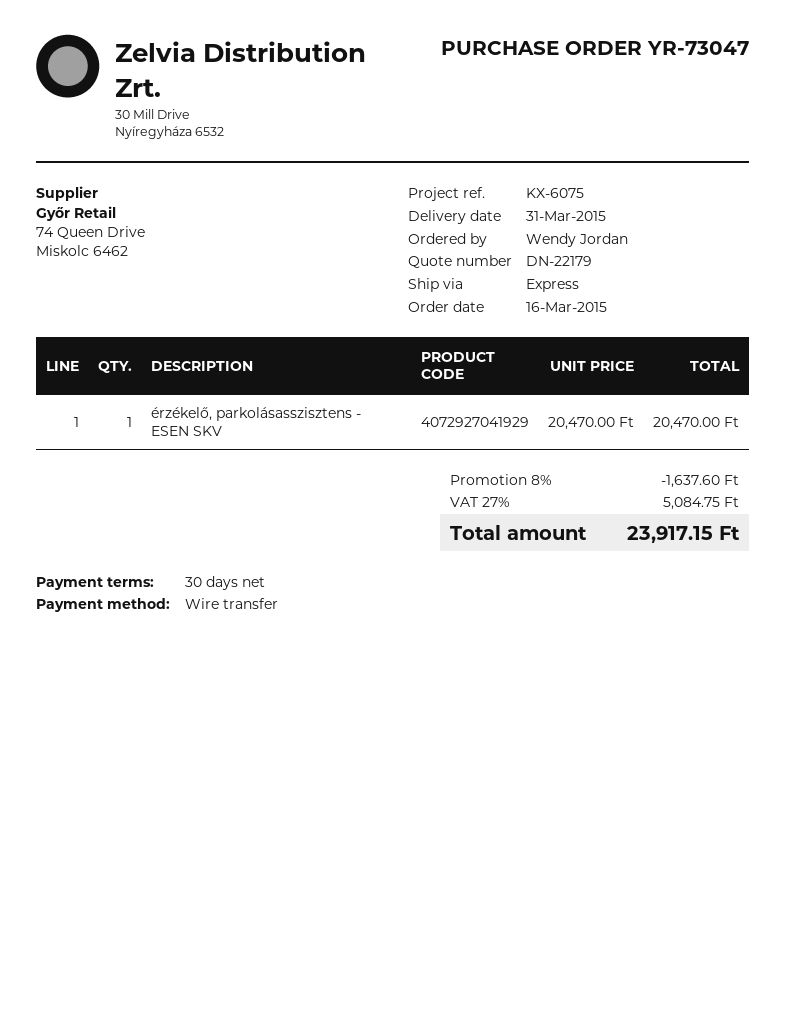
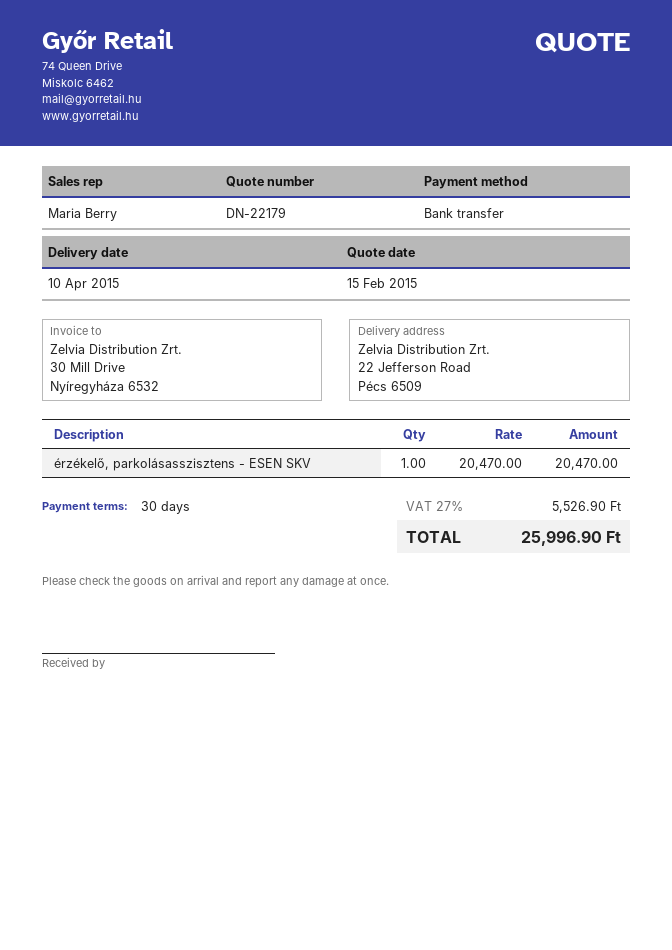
delivery date: 2015-03-31 -> 2015-04-10
discount: 8% = 1637.60 -> none
tax: 27% = 5084.75 -> 27% = 5526.90
total: 23917.15 -> 25996.90

